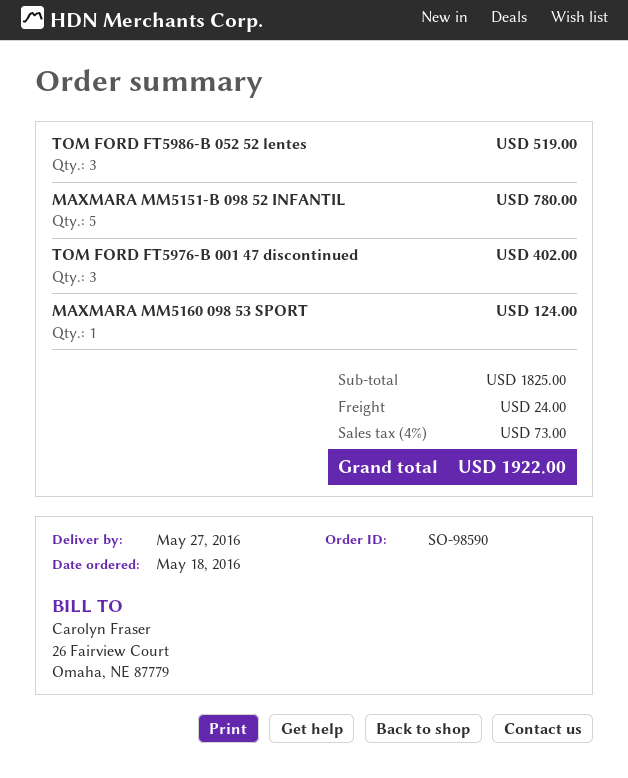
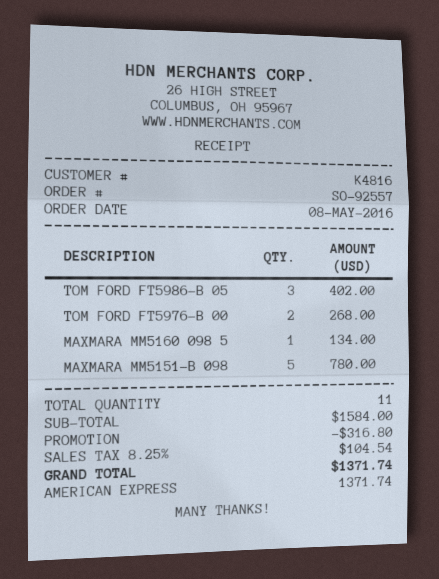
order number: SO-98590 -> SO-92557
order date: 2016-05-18 -> 2016-05-08
TOM FORD FT5986-B 052 52 lentes: 3 for 519.00 -> 3 for 402.00
TOM FORD FT5976-B 001 47 discontinued: 3 for 402.00 -> 2 for 268.00
MAXMARA MM5160 098 53 SPORT: 1 for 124.00 -> 1 for 134.00
subtotal: 1825.00 -> 1584.00
discount: none -> 316.80
shipping: 24.00 -> none
tax: 4% = 73.00 -> 8.25% = 104.54
total: 1922.00 -> 1371.74

